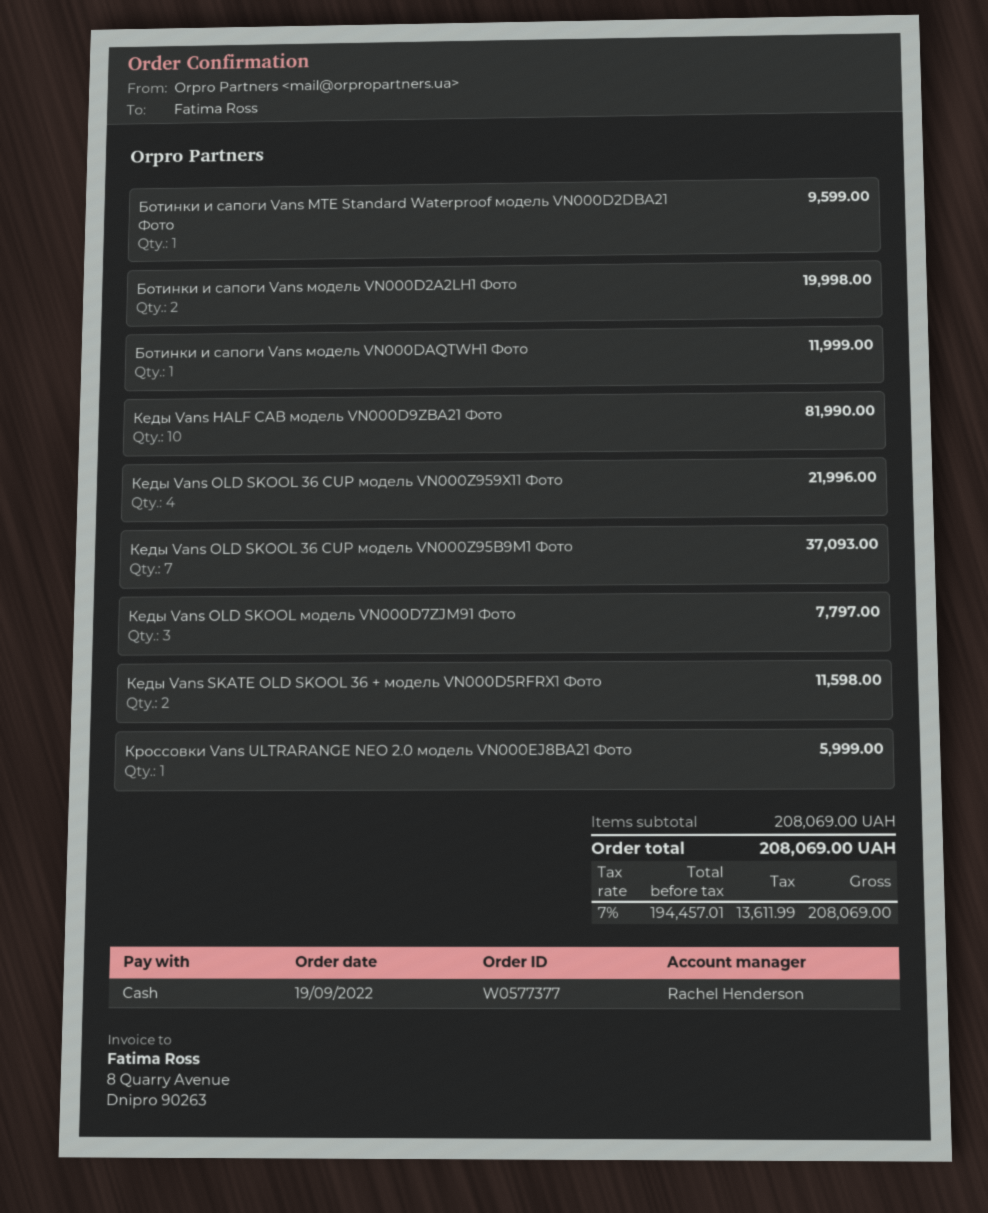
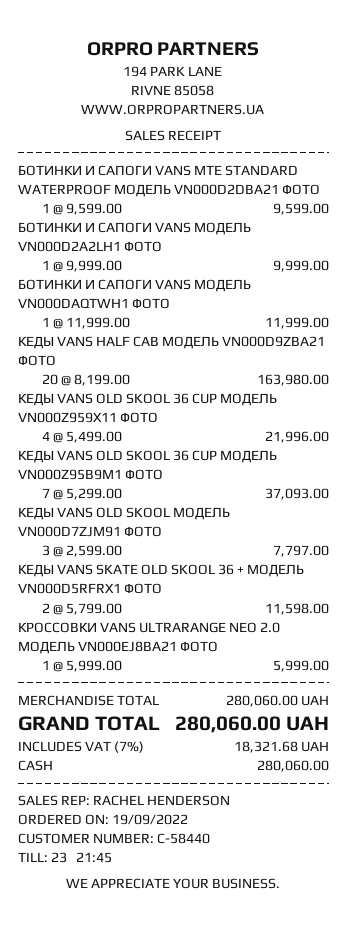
Ботинки и сапоги Vans модель VN000D2A2LH1 Фото: 2 for 19998.00 -> 1 for 9999.00
Кеды Vans HALF CAB модель VN000D9ZBA21 Фото: 10 for 81990.00 -> 20 for 163980.00
subtotal: 208069.00 -> 280060.00
tax: 7% = 13611.99 -> 7% = 18321.68
total: 208069.00 -> 280060.00

